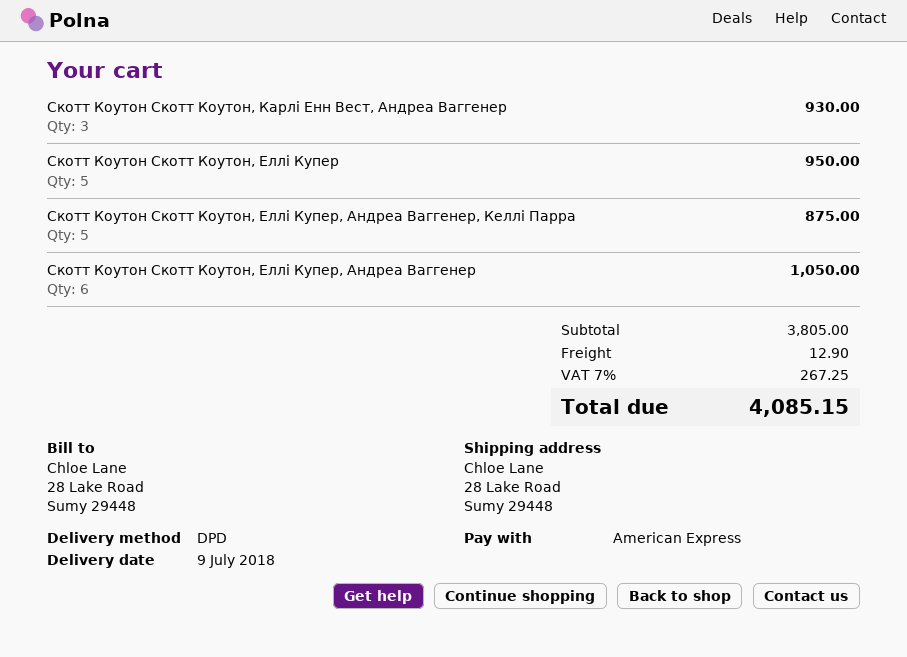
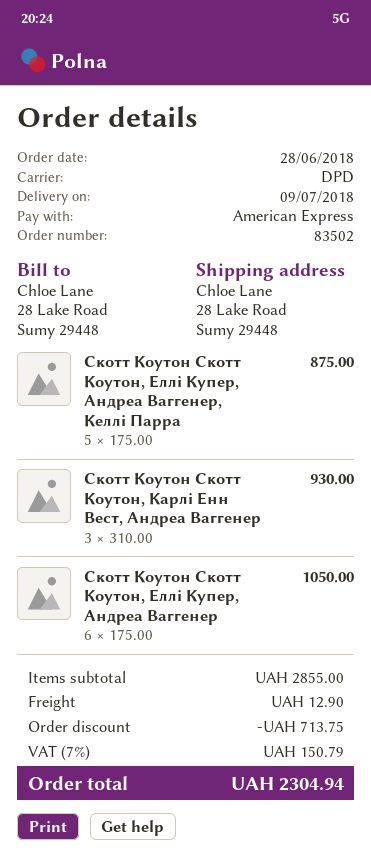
Скотт Коутон Скотт Коутон, Еллі Купер: 5 for 950.00 -> none
subtotal: 3805.00 -> 2855.00
discount: none -> 713.75
tax: 7% = 267.25 -> 7% = 150.79
total: 4085.15 -> 2304.94

